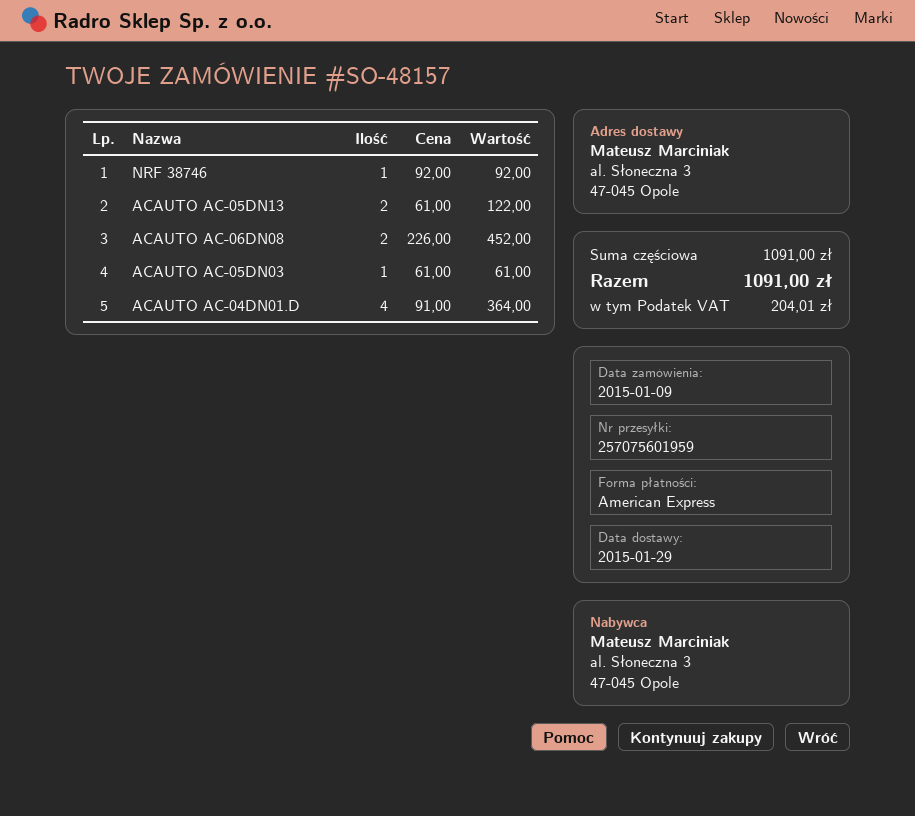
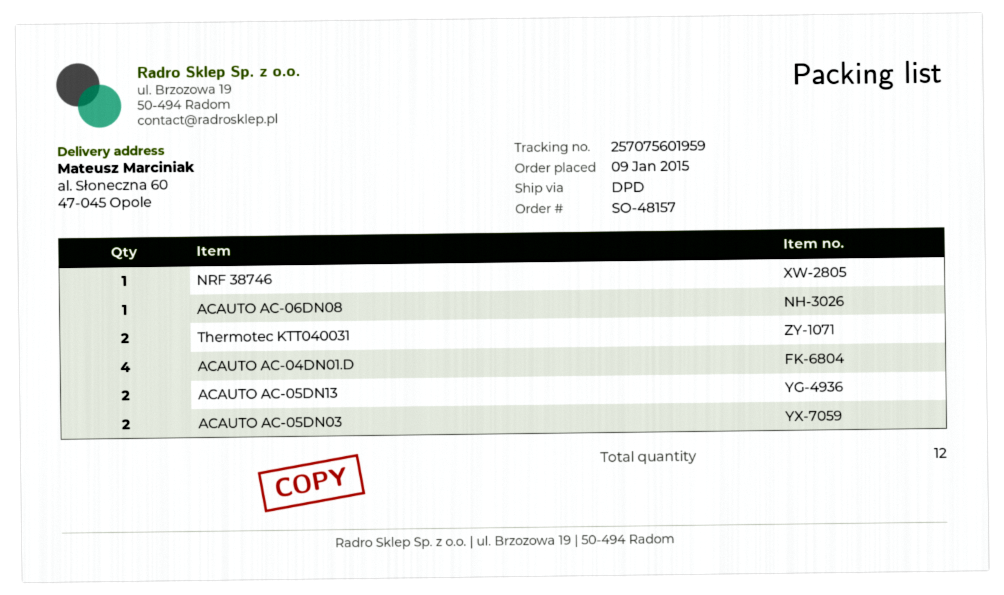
ship to: al. Słoneczna 3, 47-045 Opole -> al. Słoneczna 60, 47-045 Opole
ACAUTO AC-06DN08: 2 -> 1
ACAUTO AC-05DN03: 1 -> 2
Thermotec KTT040031: none -> 2

